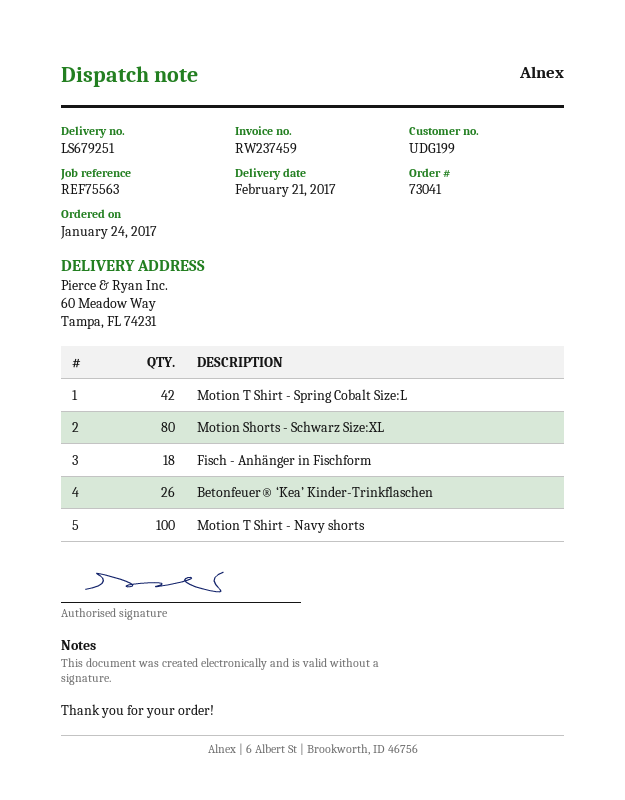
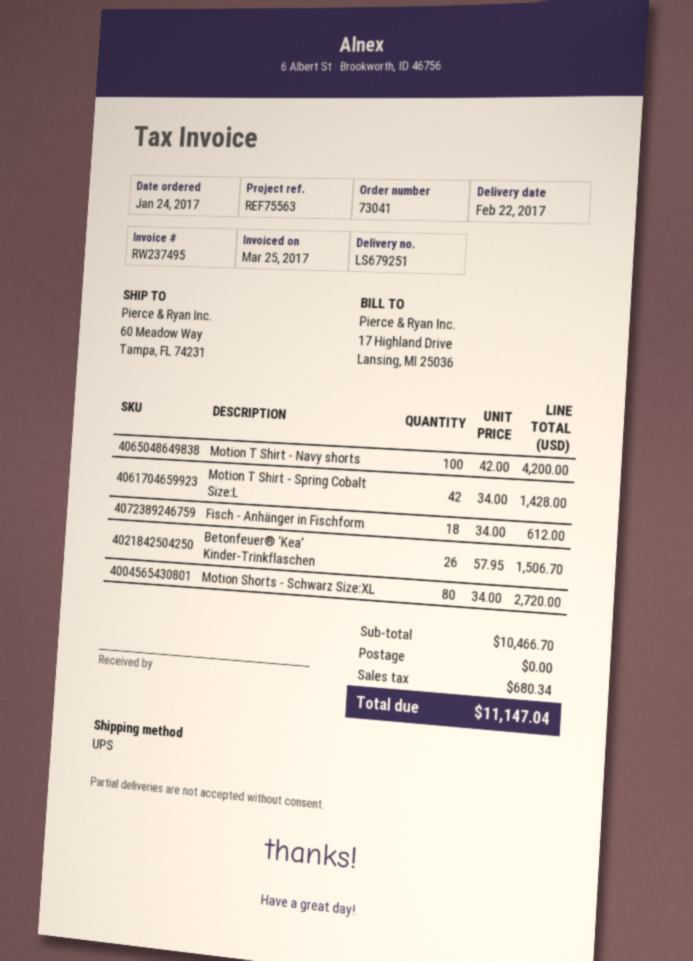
delivery date: 2017-02-21 -> 2017-02-22
invoice number: RW237459 -> RW237495

